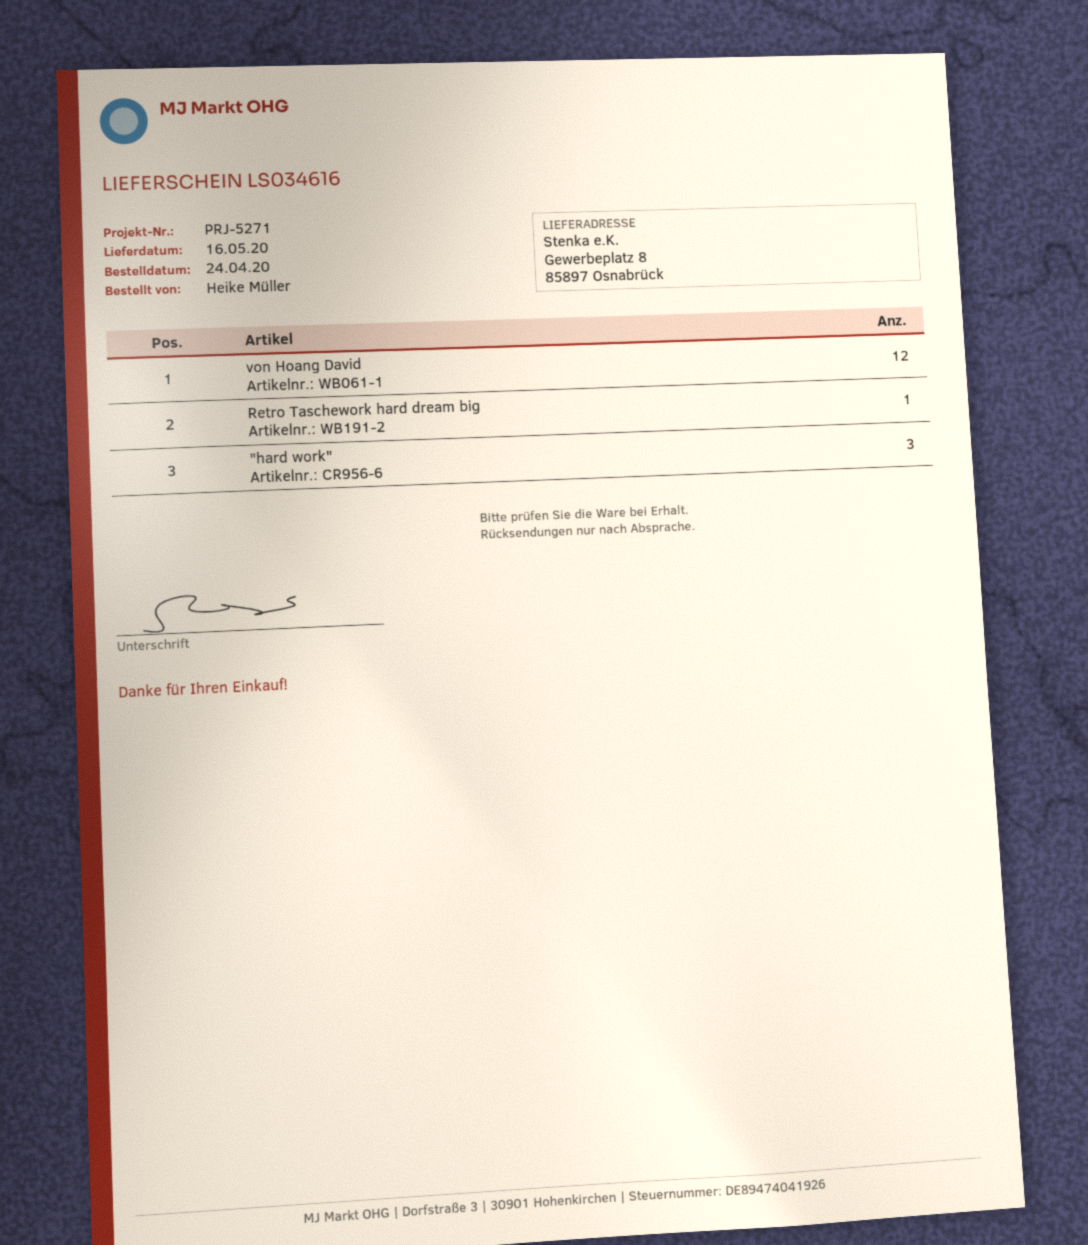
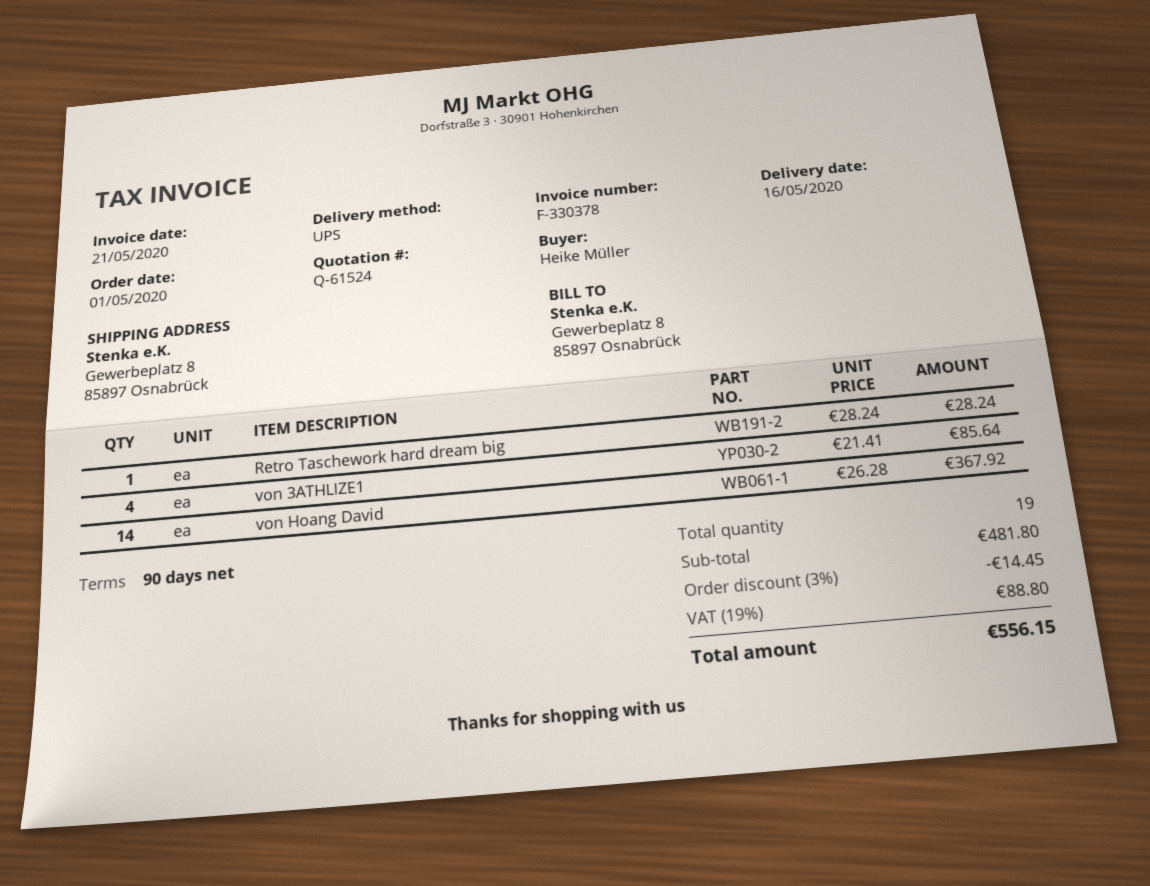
order date: 2020-04-24 -> 2020-05-01
von Hoang David: 12 -> 14
"hard work": 3 -> none
von 3ATHLIZE1: none -> 4

